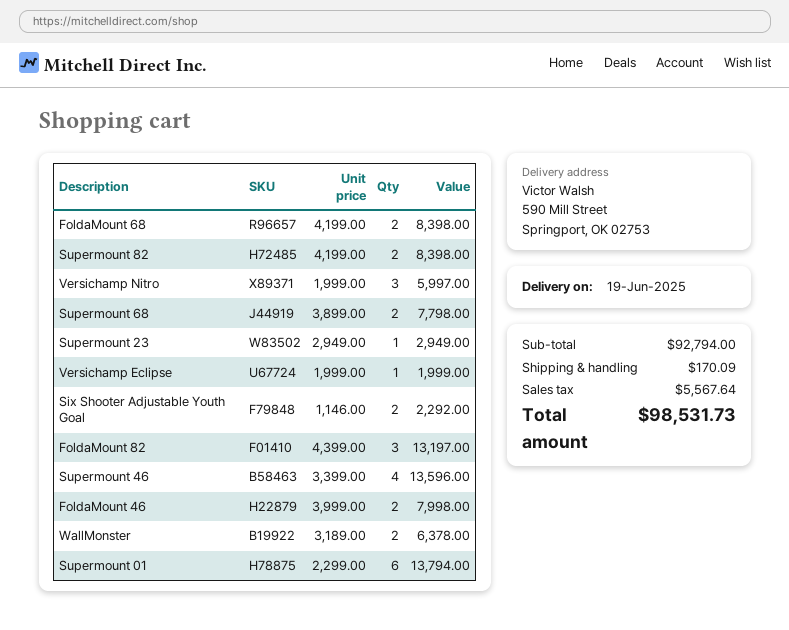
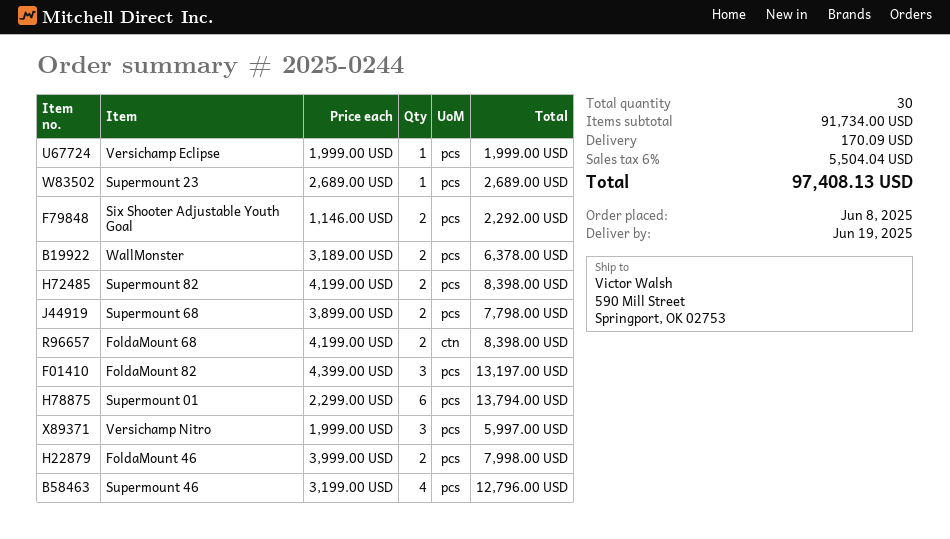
Supermount 23: 1 x 2949.00 = 2949.00 -> 1 x 2689.00 = 2689.00
Supermount 46: 4 x 3399.00 = 13596.00 -> 4 x 3199.00 = 12796.00
subtotal: 92794.00 -> 91734.00
tax: 5567.64 -> 5504.04
total: 98531.73 -> 97408.13

